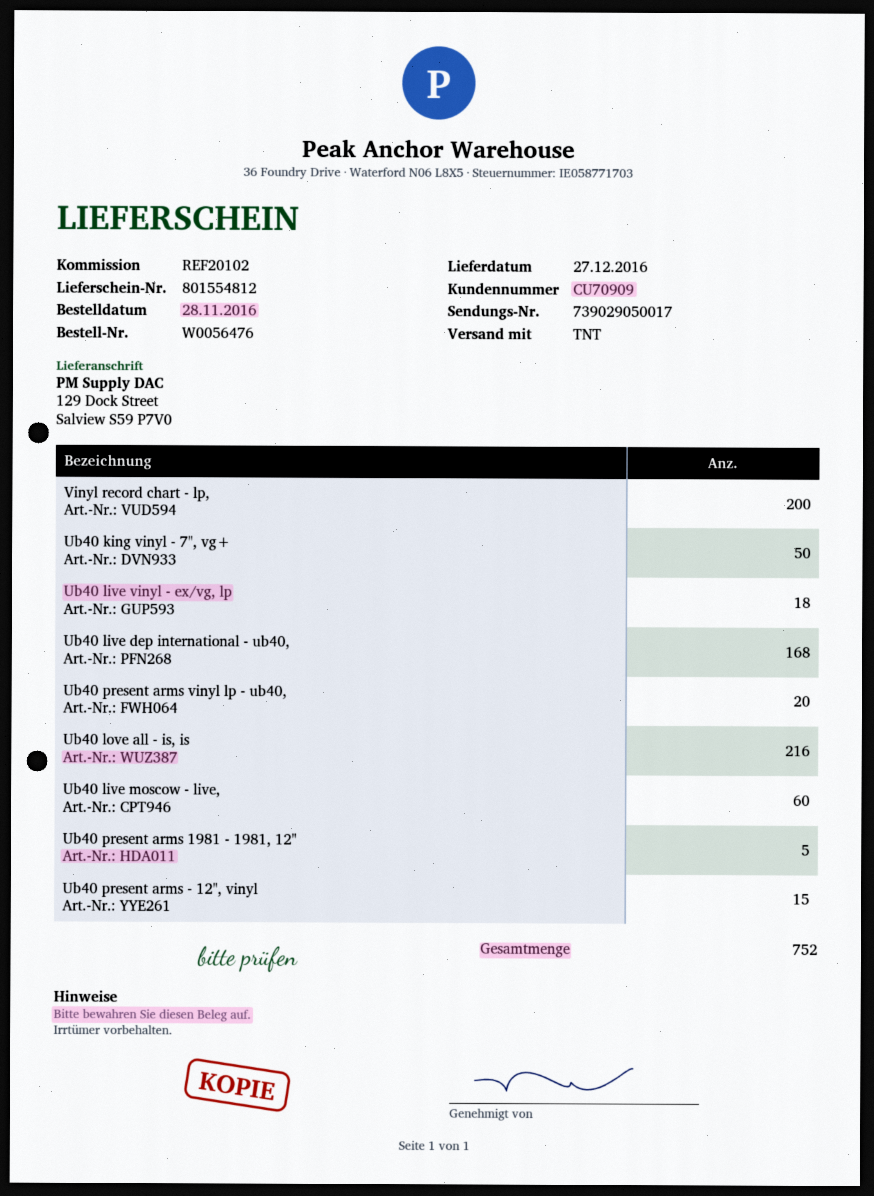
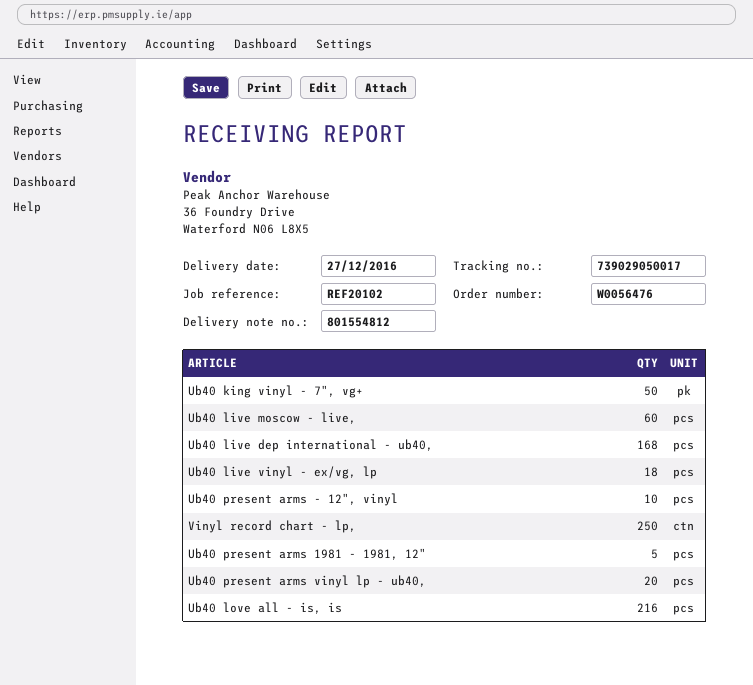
Vinyl record chart - lp,: 200 -> 250
Ub40 present arms - 12", vinyl: 15 -> 10

